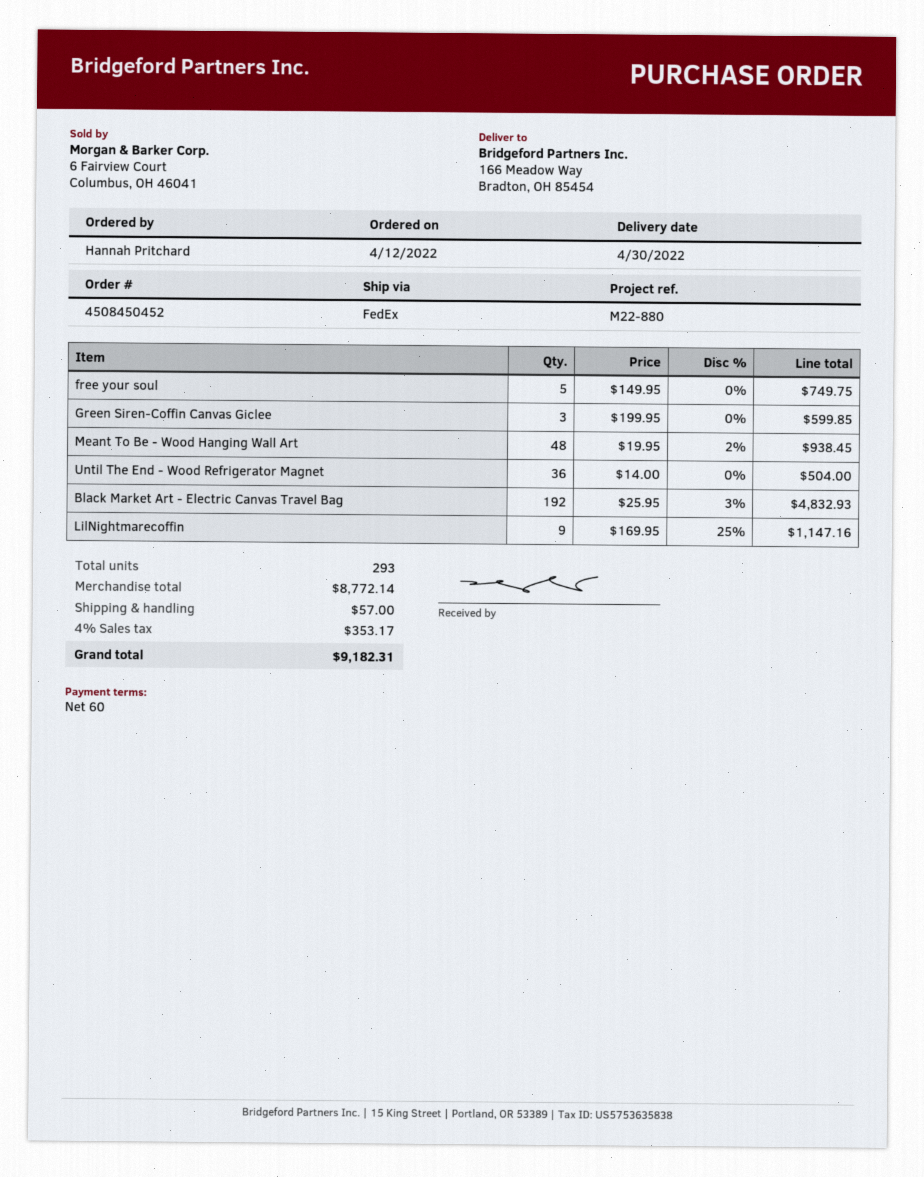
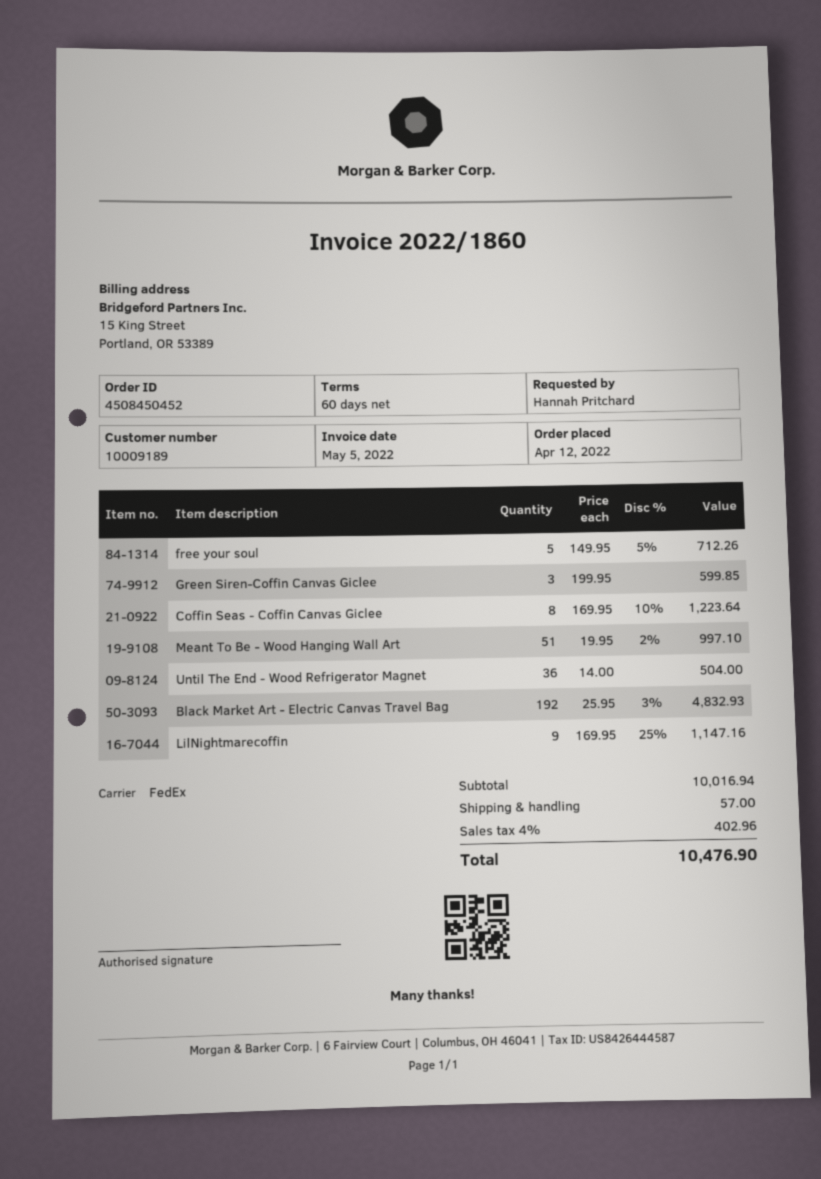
free your soul: 5 x 149.95 = 749.75 -> 5 x 149.95 - 5% = 712.26
Meant To Be - Wood Hanging Wall Art: 48 x 19.95 - 2% = 938.45 -> 51 x 19.95 - 2% = 997.10
Coffin Seas - Coffin Canvas Giclee: none -> 8 x 169.95 - 10% = 1223.64
subtotal: 8772.14 -> 10016.94
tax: 4% = 353.17 -> 4% = 402.96
total: 9182.31 -> 10476.90

